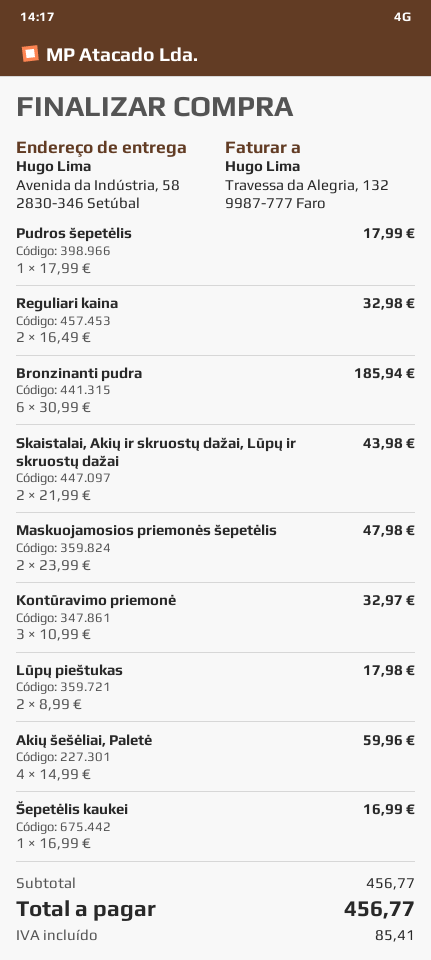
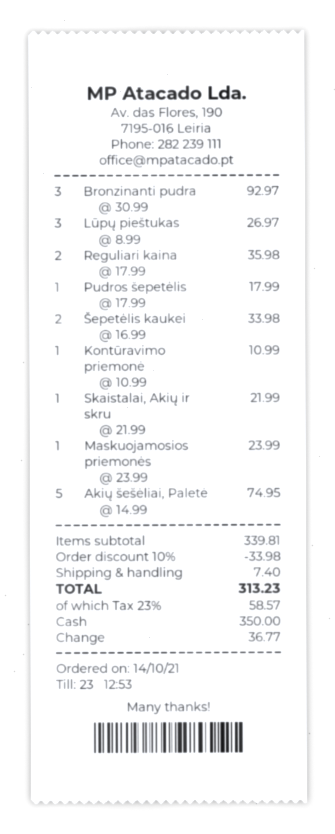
Reguliari kaina: 2 x 16.49 = 32.98 -> 2 x 17.99 = 35.98
Bronzinanti pudra: 6 x 30.99 = 185.94 -> 3 x 30.99 = 92.97
Skaistalai, Akių ir skruostų dažai, Lūpų ir skruostų dažai: 2 x 21.99 = 43.98 -> 1 x 21.99 = 21.99
Maskuojamosios priemonės šepetėlis: 2 x 23.99 = 47.98 -> 1 x 23.99 = 23.99
Kontūravimo priemonė: 3 x 10.99 = 32.97 -> 1 x 10.99 = 10.99
Lūpų pieštukas: 2 x 8.99 = 17.98 -> 3 x 8.99 = 26.97
Akių šešėliai, Paletė: 4 x 14.99 = 59.96 -> 5 x 14.99 = 74.95
Šepetėlis kaukei: 1 x 16.99 = 16.99 -> 2 x 16.99 = 33.98
subtotal: 456.77 -> 339.81
discount: none -> 10% = 33.98
shipping: none -> 7.40
tax: 85.41 -> 58.57
total: 456.77 -> 313.23

